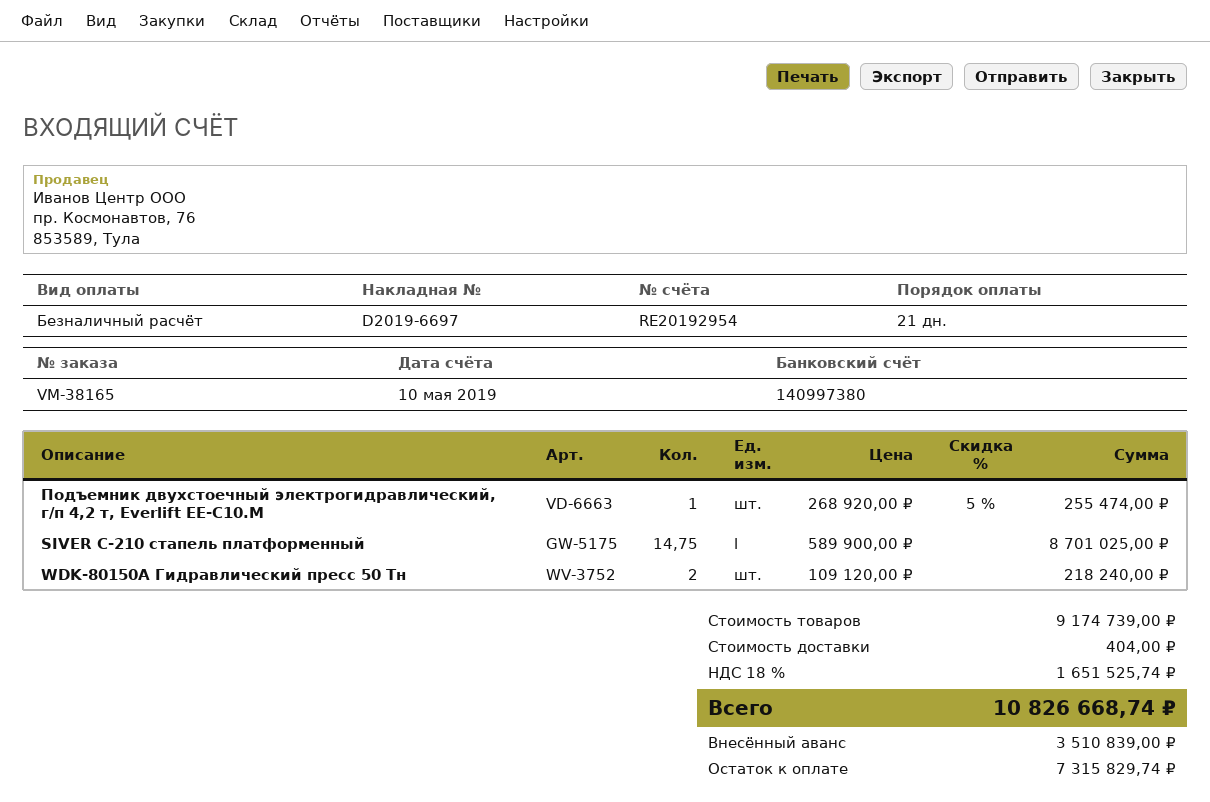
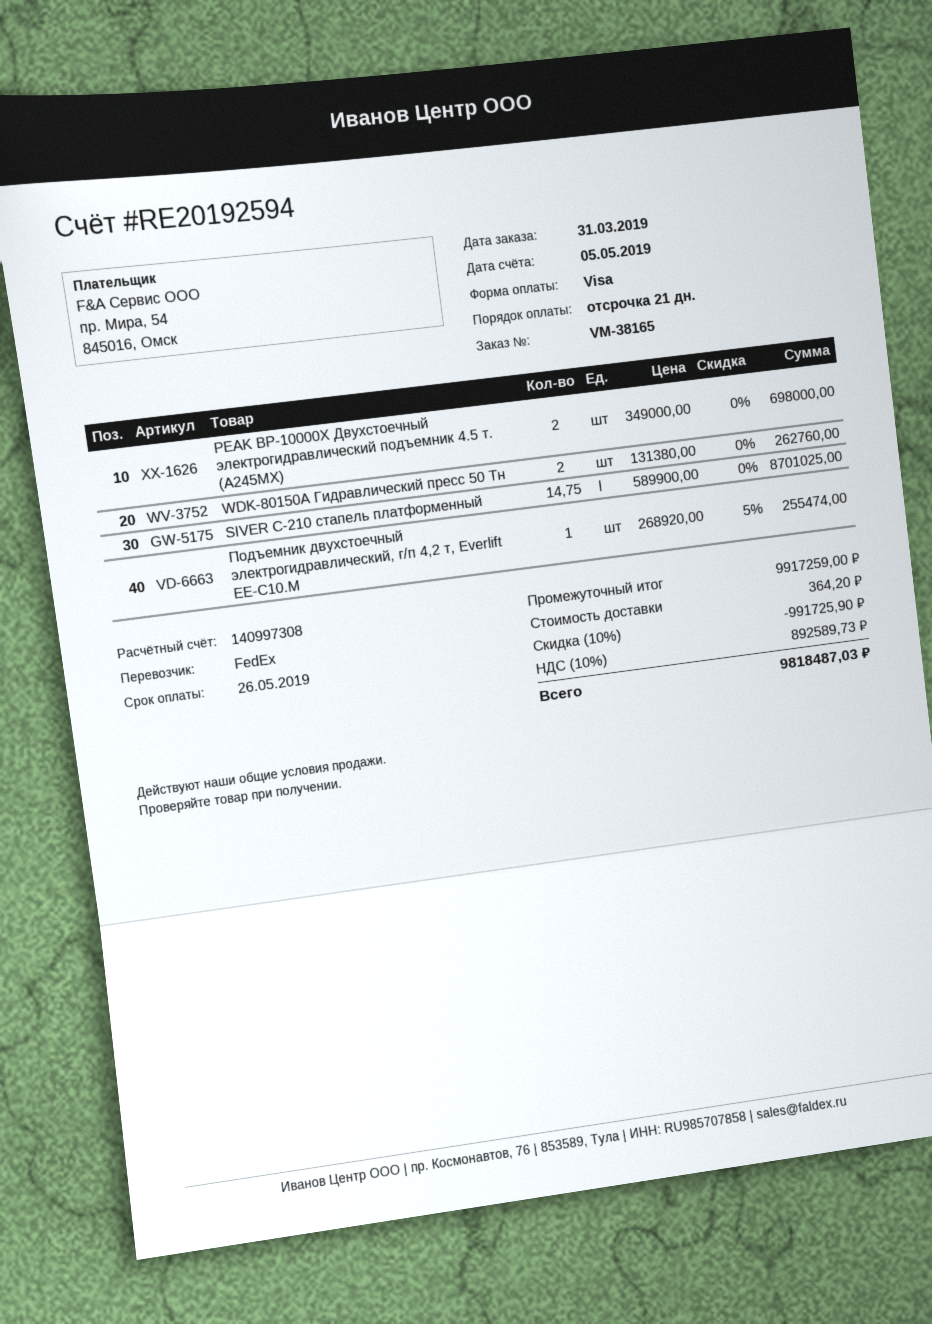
invoice number: RE20192954 -> RE20192594
invoice date: 2019-05-10 -> 2019-05-05
payment method: bank transfer -> Visa
bank account: 140997380 -> 140997308
WDK-80150A Гидравлический пресс 50 Тн: 2 x 109120.00 = 218240.00 -> 2 x 131380.00 = 262760.00
PEAK BP-10000X Двухстоечный электрогидравлический подъемник 4.5 т. (A245MX): none -> 2 x 349000.00 = 698000.00
subtotal: 9174739.00 -> 9917259.00
discount: none -> 10% = 991725.90
shipping: 404.00 -> 364.20
tax: 18% = 1651525.74 -> 10% = 892589.73
total: 10826668.74 -> 9818487.03

